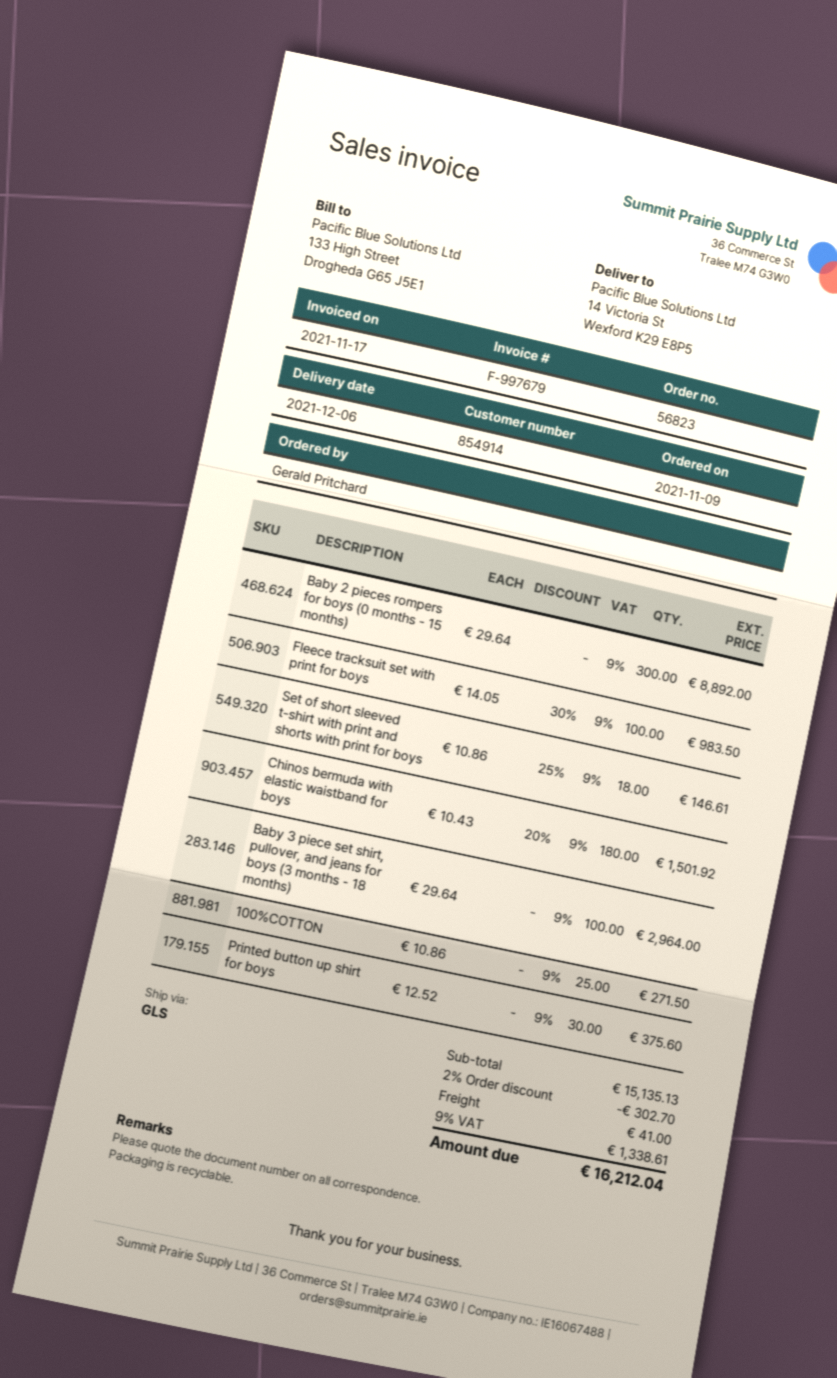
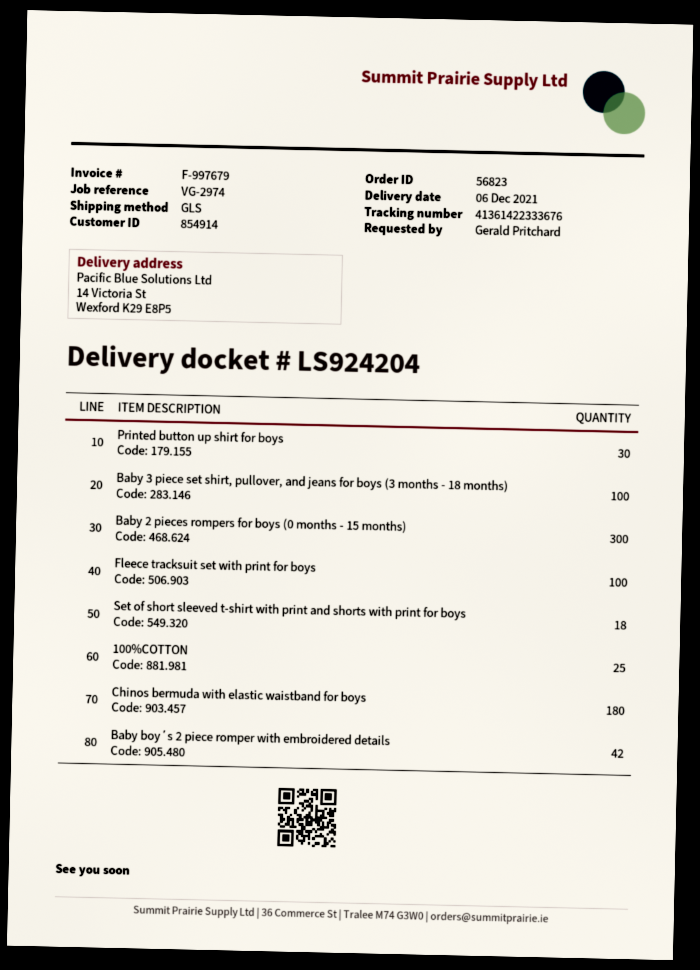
Baby boy΄s 2 piece romper with embroidered details: none -> 42

